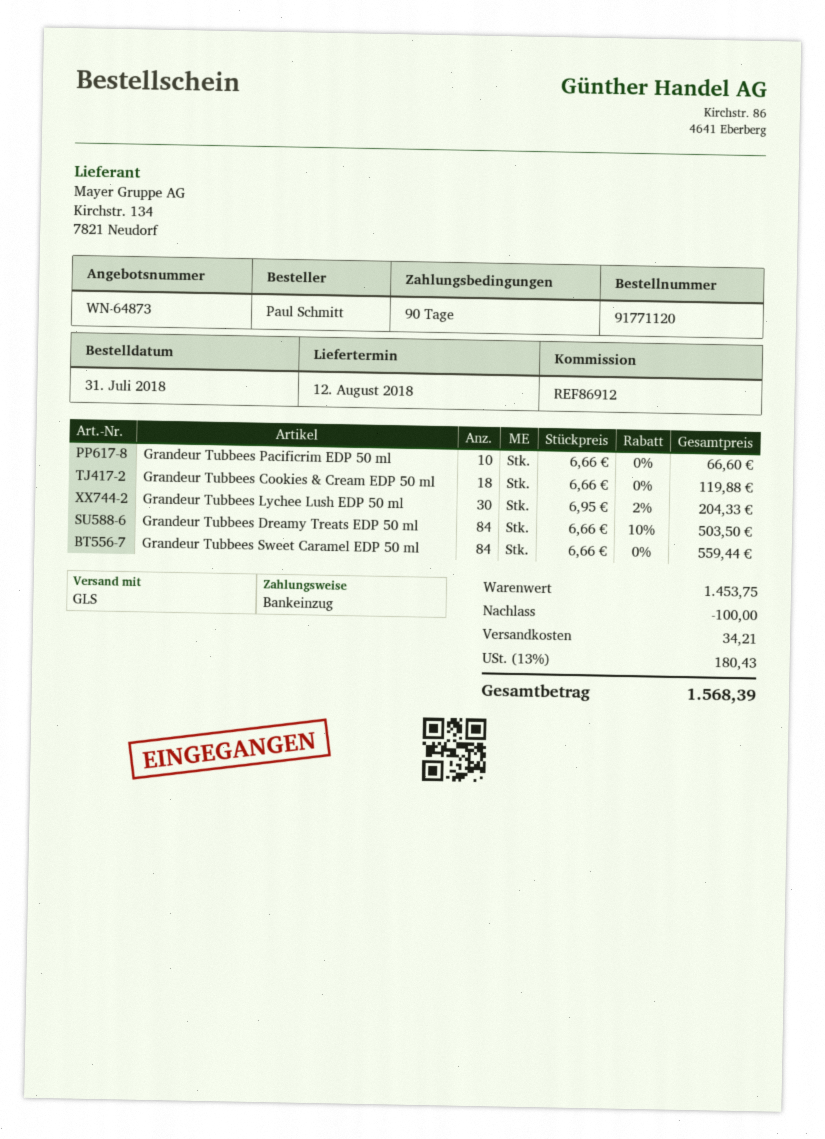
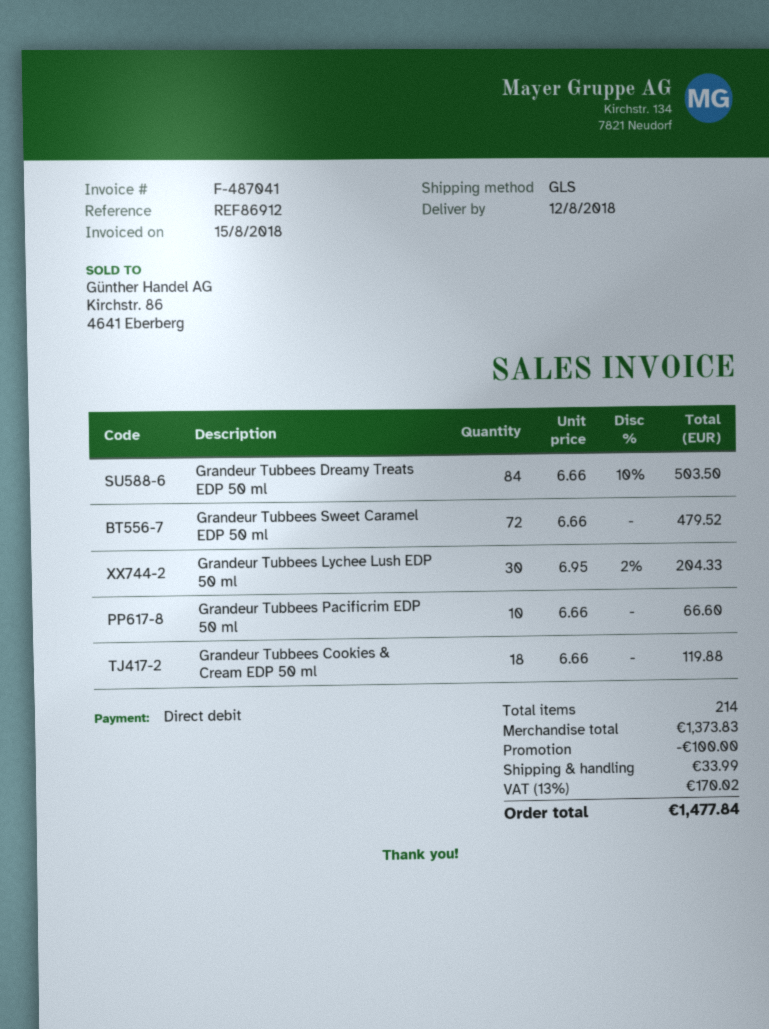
Grandeur Tubbees Sweet Caramel EDP 50 ml: 84 x 6.66 = 559.44 -> 72 x 6.66 = 479.52
subtotal: 1453.75 -> 1373.83
shipping: 34.21 -> 33.99
tax: 13% = 180.43 -> 13% = 170.02
total: 1568.39 -> 1477.84

